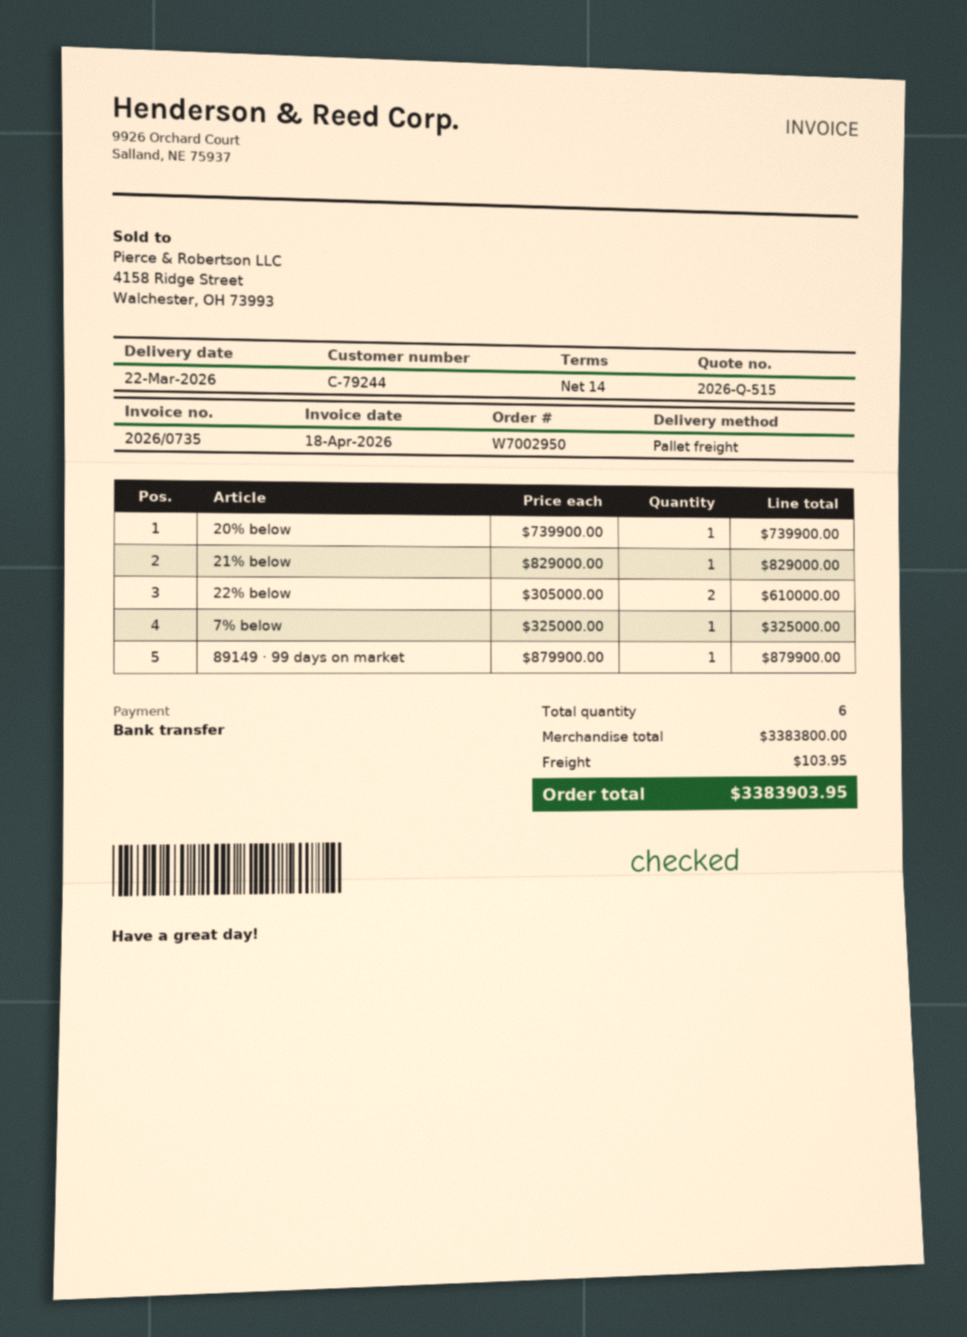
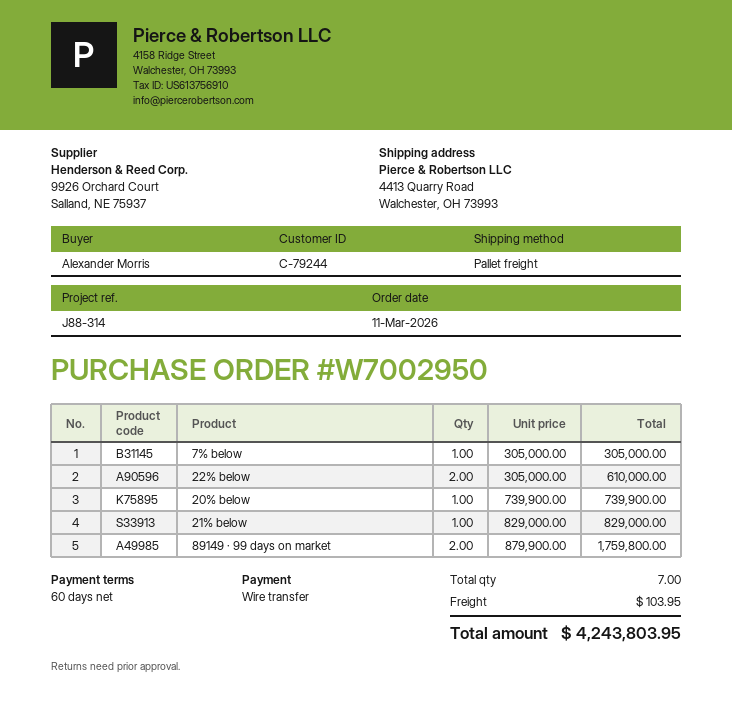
payment terms: 14 days -> 60 days
7% below: 1 x 325000.00 = 325000.00 -> 1 x 305000.00 = 305000.00
89149 · 99 days on market: 1 x 879900.00 = 879900.00 -> 2 x 879900.00 = 1759800.00
total quantity: 6 -> 7
total: 3383903.95 -> 4243803.95

